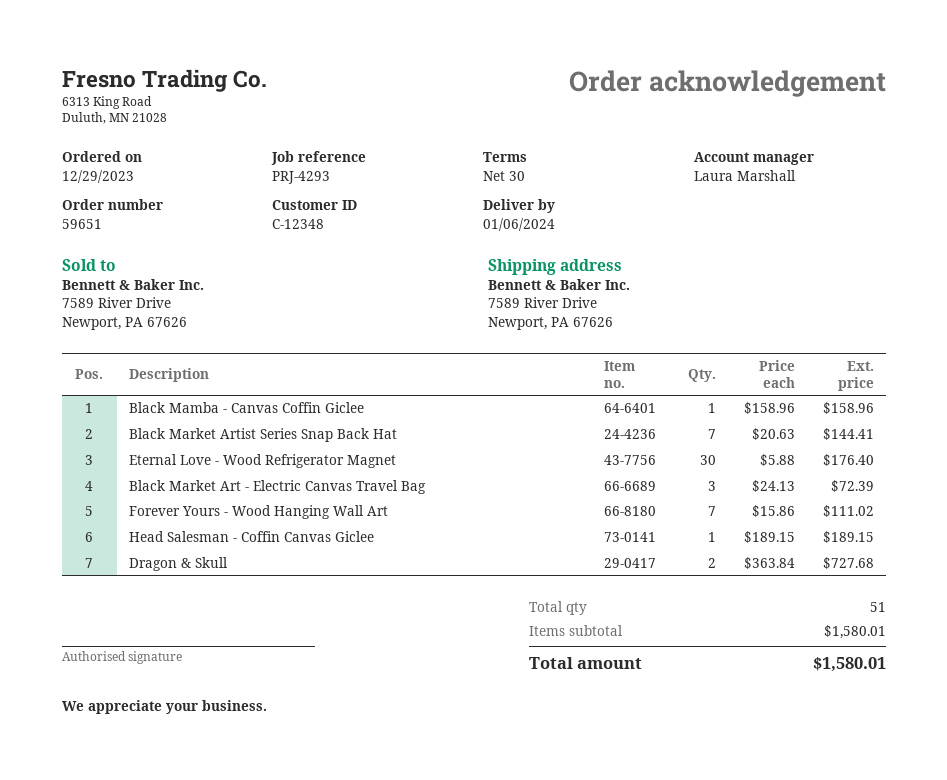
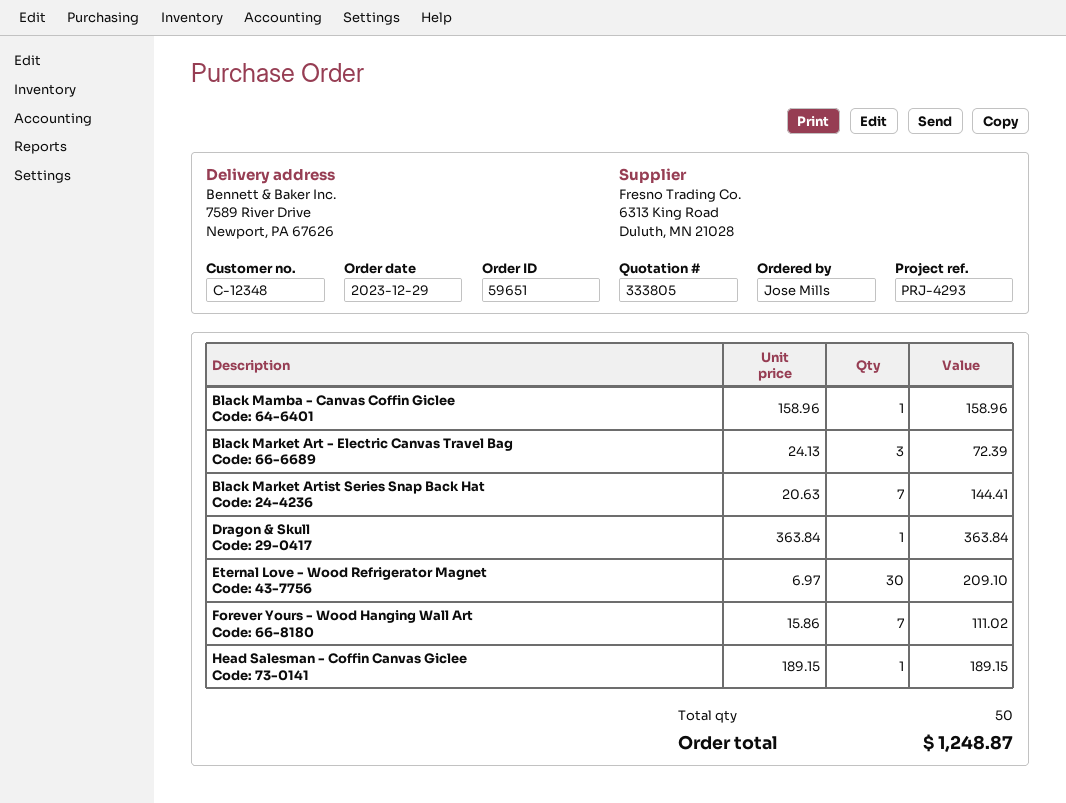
Eternal Love - Wood Refrigerator Magnet: 30 x 5.88 = 176.40 -> 30 x 6.97 = 209.10
Dragon & Skull: 2 x 363.84 = 727.68 -> 1 x 363.84 = 363.84
total quantity: 51 -> 50
total: 1580.01 -> 1248.87

